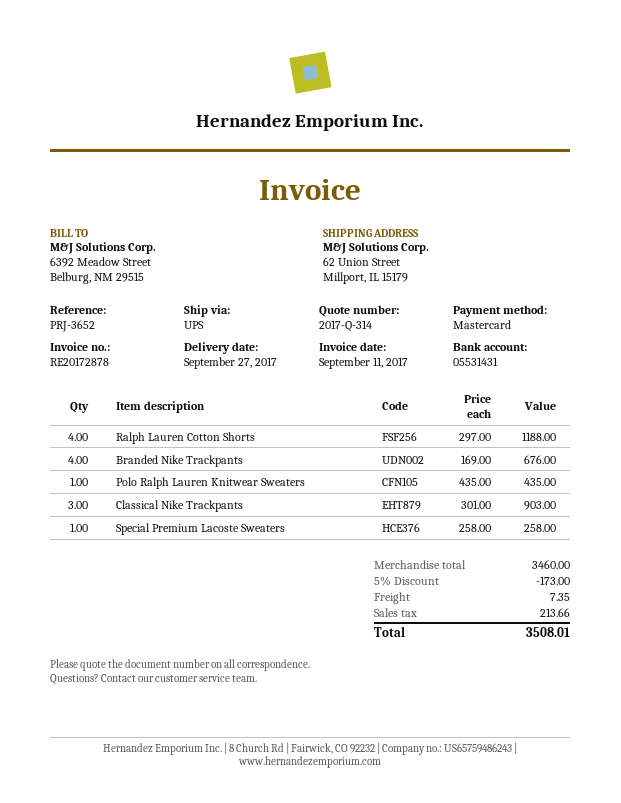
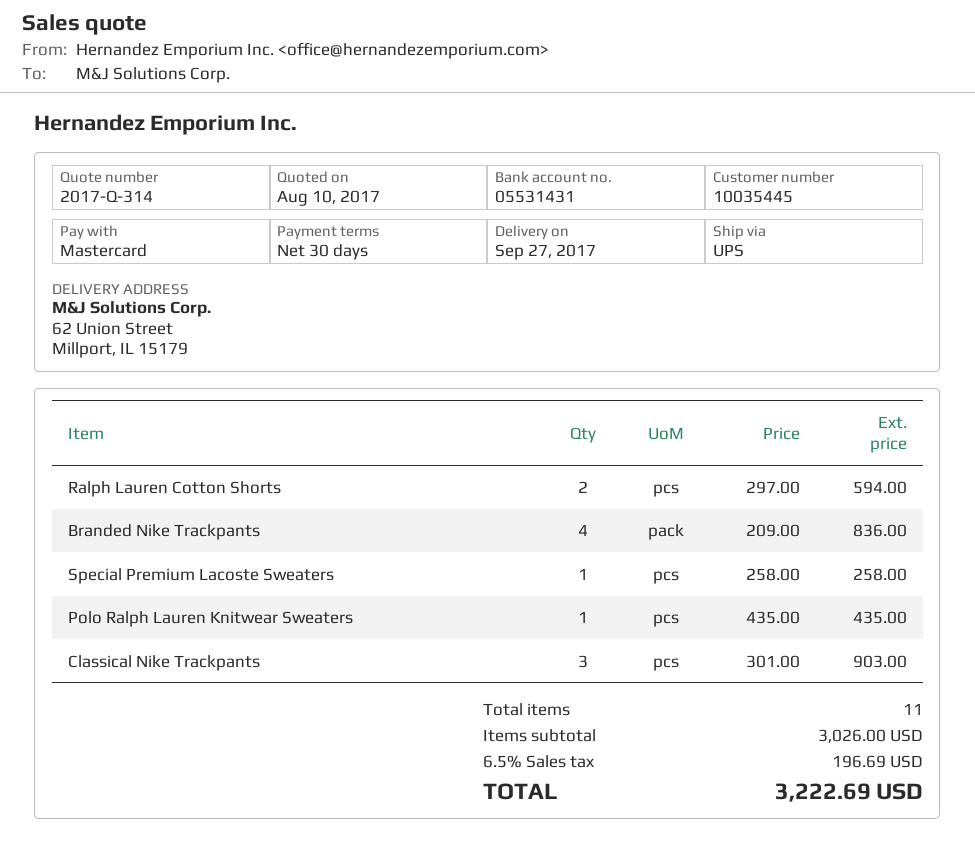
Ralph Lauren Cotton Shorts: 4 x 297.00 = 1188.00 -> 2 x 297.00 = 594.00
Branded Nike Trackpants: 4 x 169.00 = 676.00 -> 4 x 209.00 = 836.00
subtotal: 3460.00 -> 3026.00
discount: 5% = 173.00 -> none
shipping: 7.35 -> none
tax: 213.66 -> 196.69
total: 3508.01 -> 3222.69

